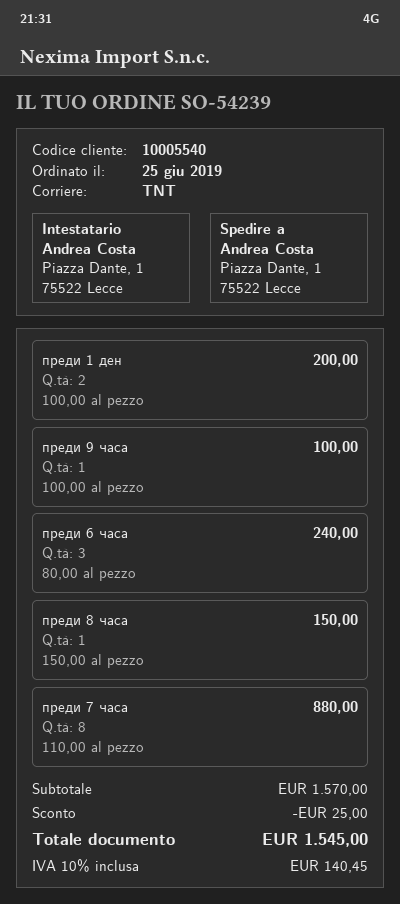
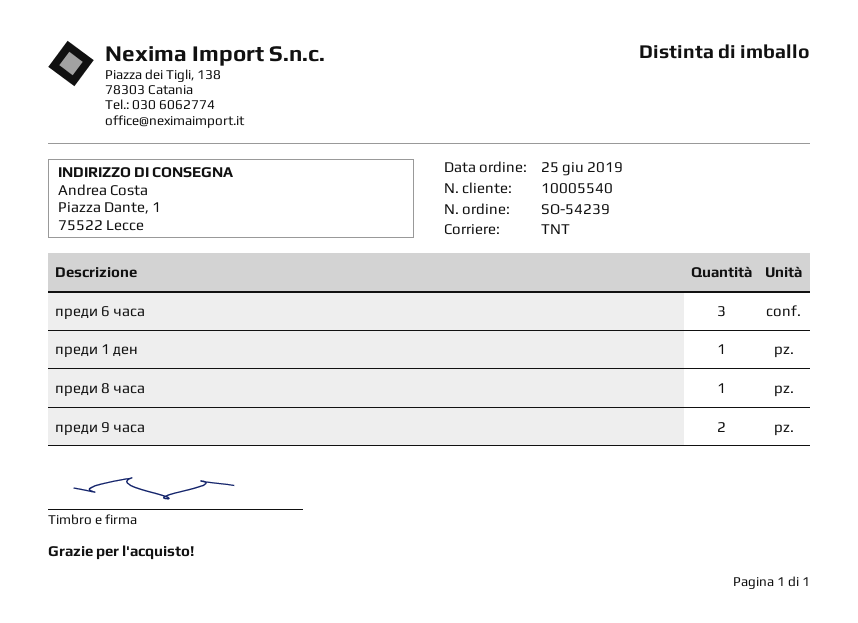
преди 1 ден: 2 -> 1
преди 9 часа: 1 -> 2
преди 7 часа: 8 -> none

